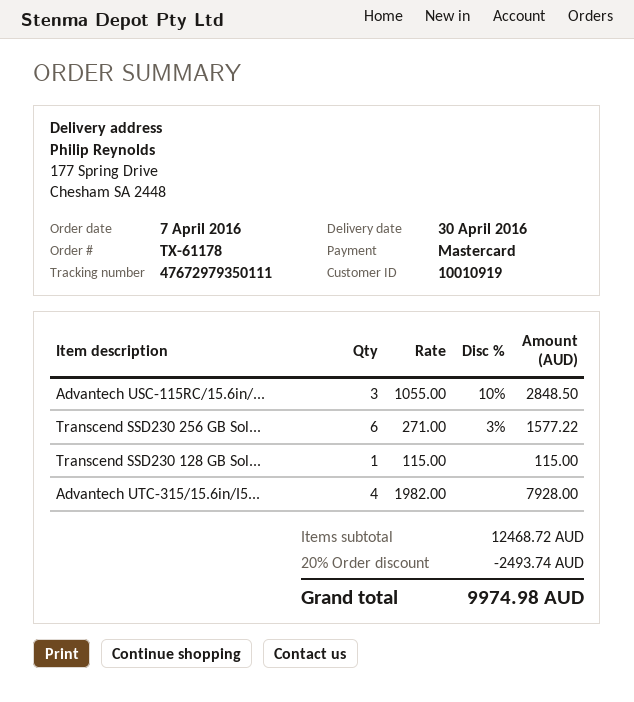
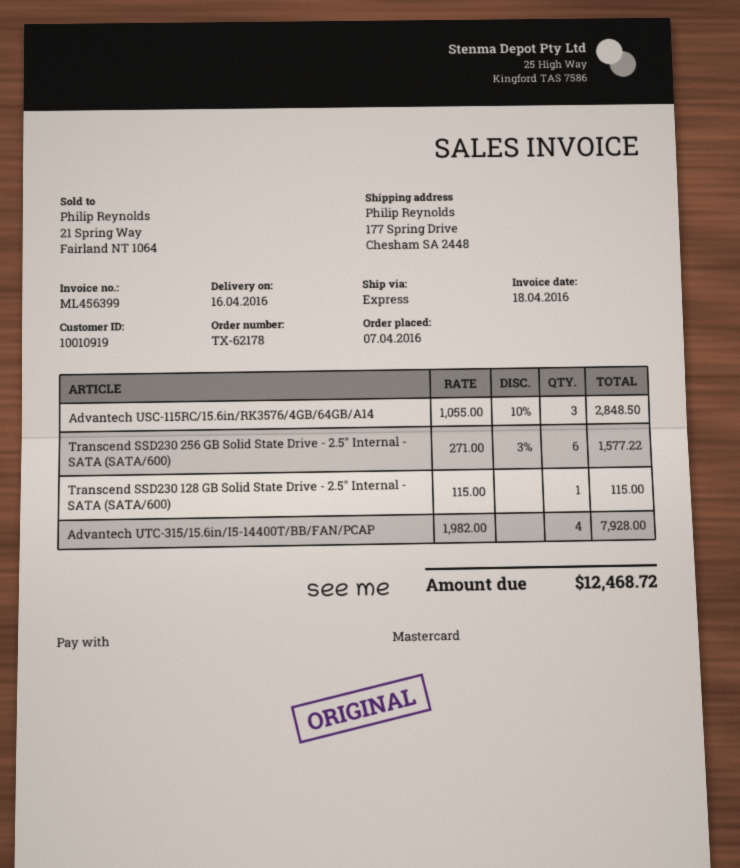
order number: TX-61178 -> TX-62178
delivery date: 2016-04-30 -> 2016-04-16
discount: 20% = 2493.74 -> none
total: 9974.98 -> 12468.72

